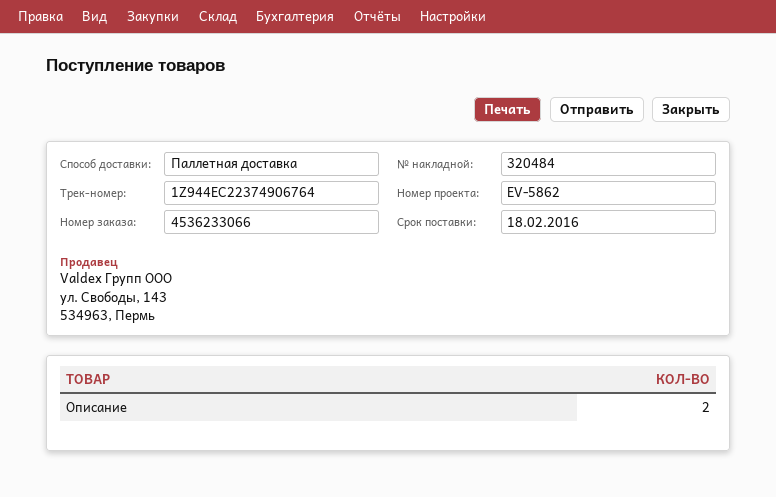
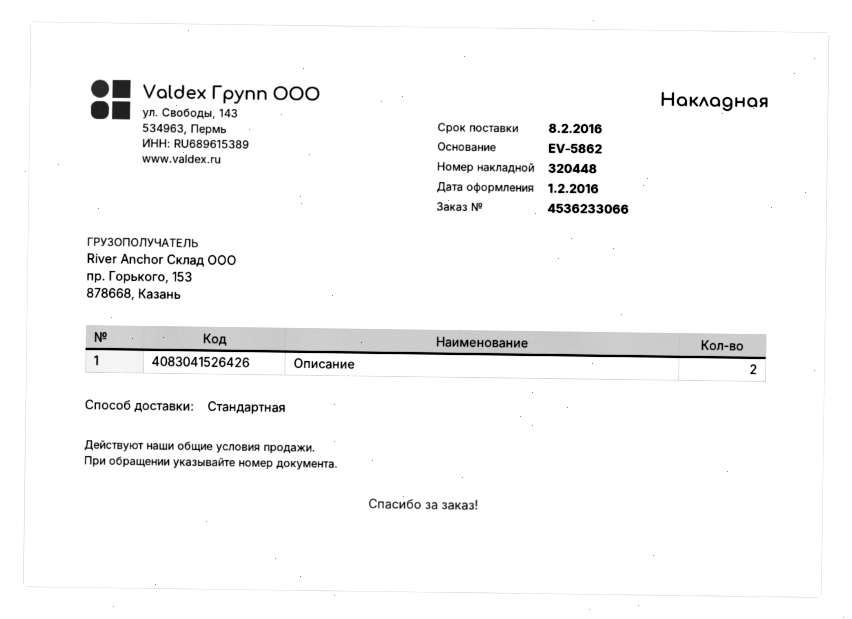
delivery note number: 320484 -> 320448
delivery date: 2016-02-18 -> 2016-02-08
shipping method: pallet freight -> standard

